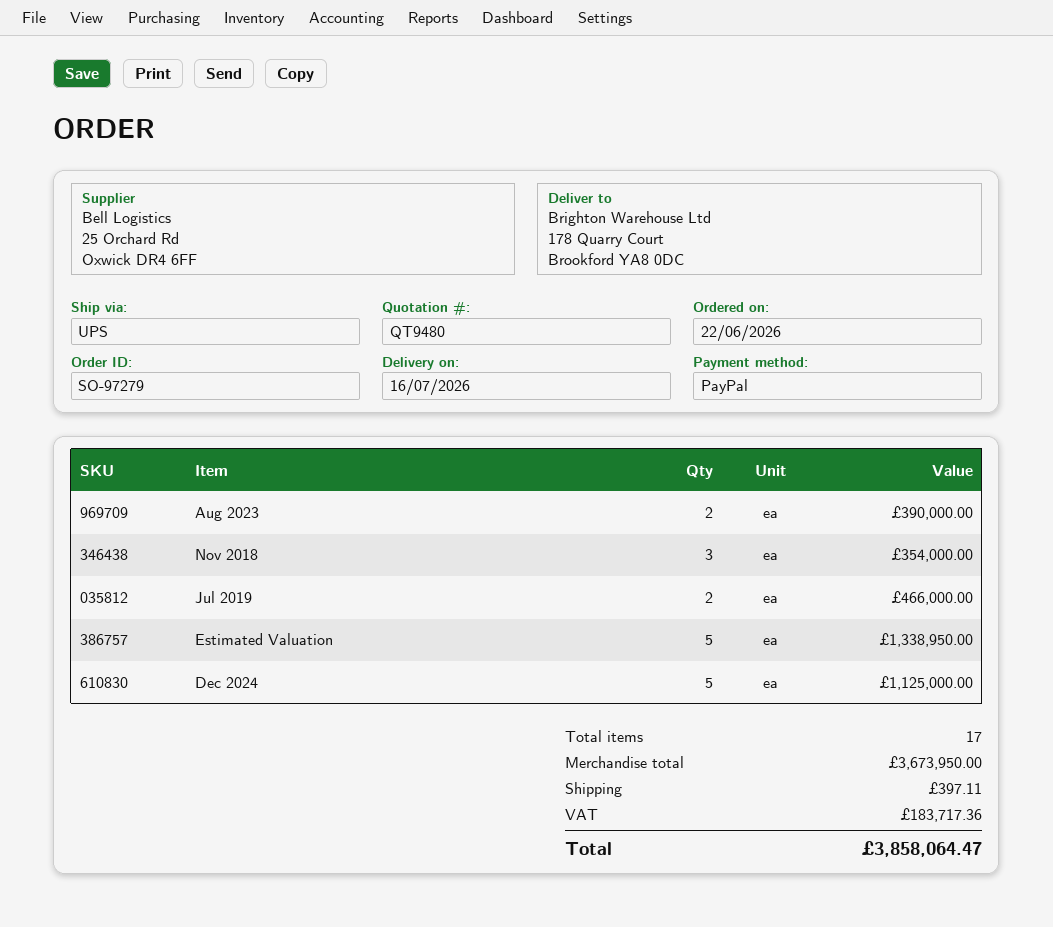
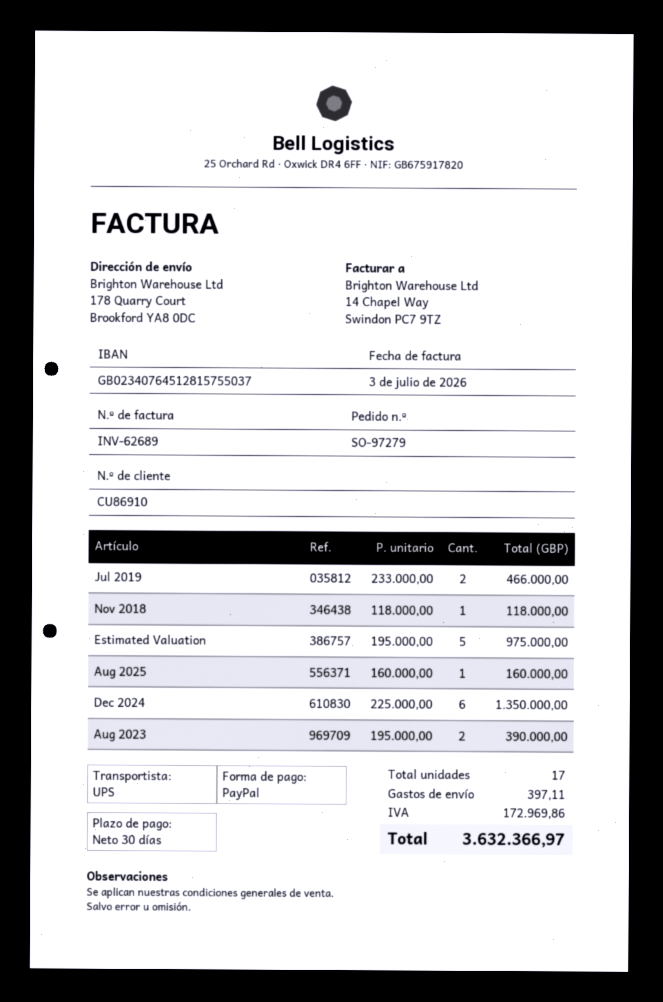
Nov 2018: 3 for 354000.00 -> 1 for 118000.00
Estimated Valuation: 5 for 1338950.00 -> 5 for 975000.00
Dec 2024: 5 for 1125000.00 -> 6 for 1350000.00
Aug 2025: none -> 1 for 160000.00
tax: 183717.36 -> 172969.86
total: 3858064.47 -> 3632366.97

